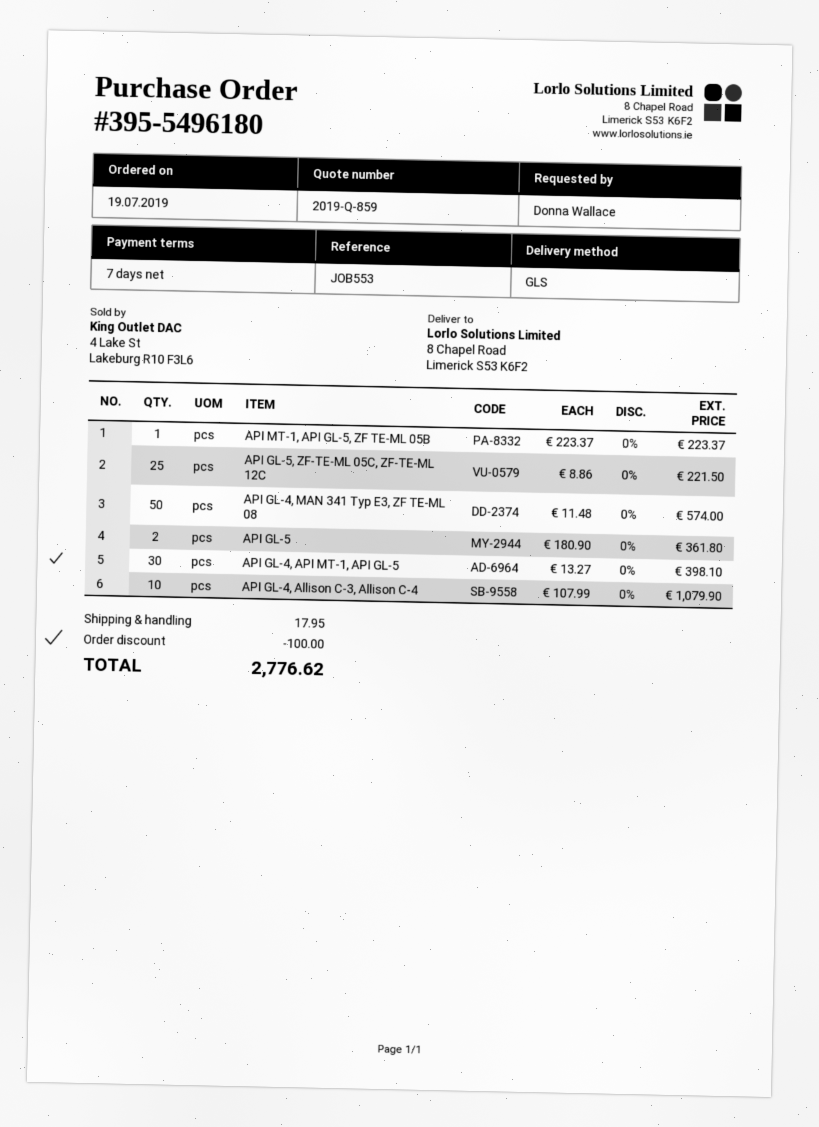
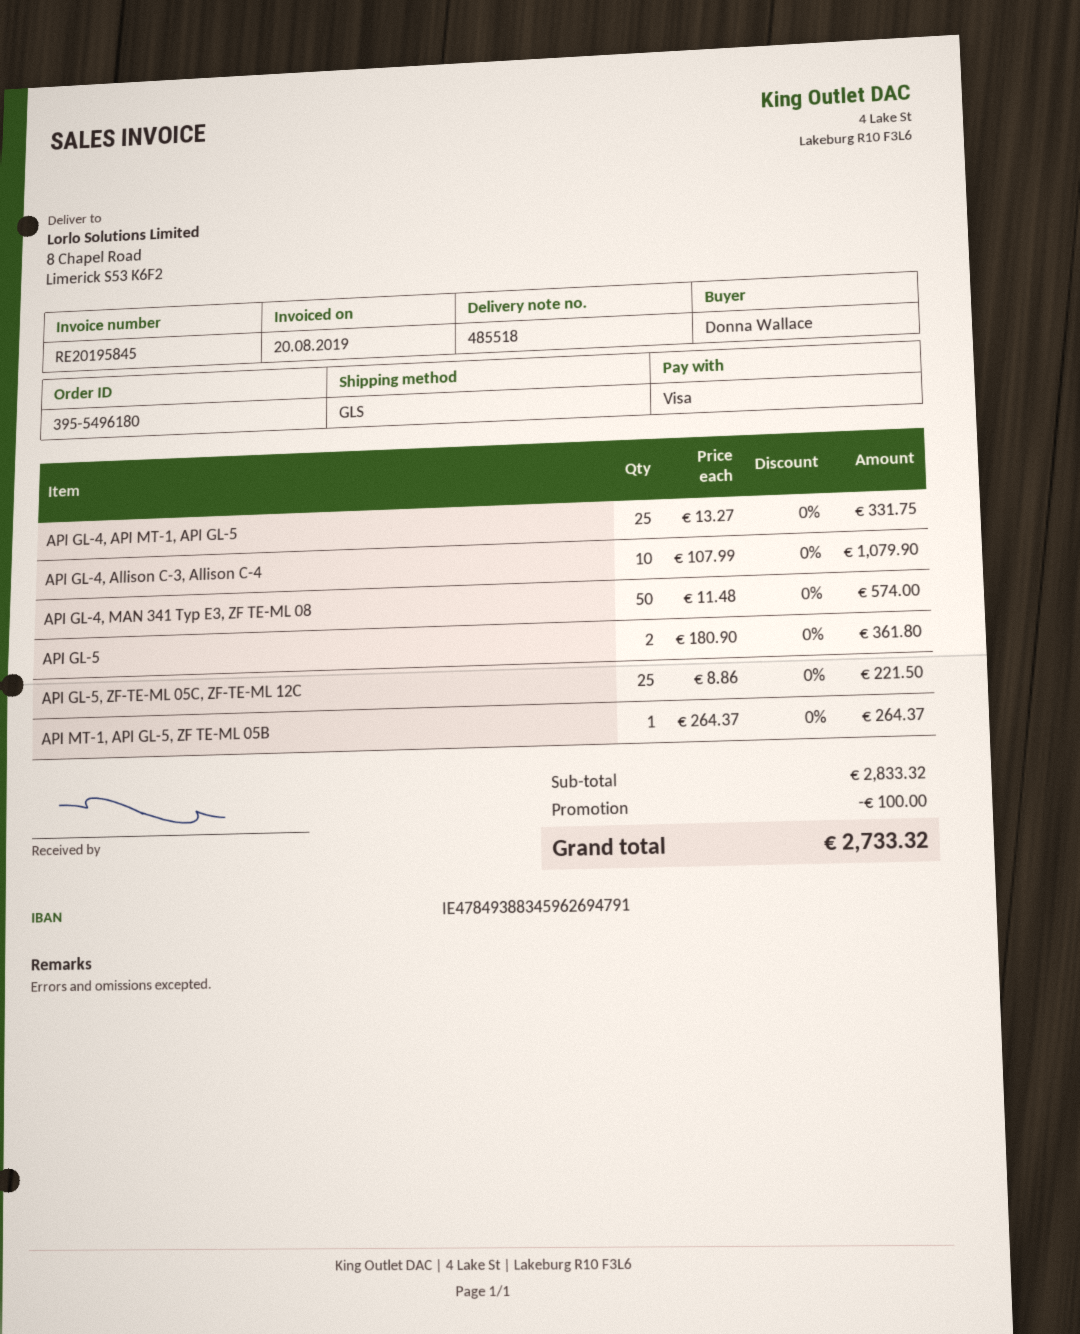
API MT-1, API GL-5, ZF TE-ML 05B: 1 x 223.37 = 223.37 -> 1 x 264.37 = 264.37
API GL-4, API MT-1, API GL-5: 30 x 13.27 = 398.10 -> 25 x 13.27 = 331.75
shipping: 17.95 -> none
total: 2776.62 -> 2733.32

